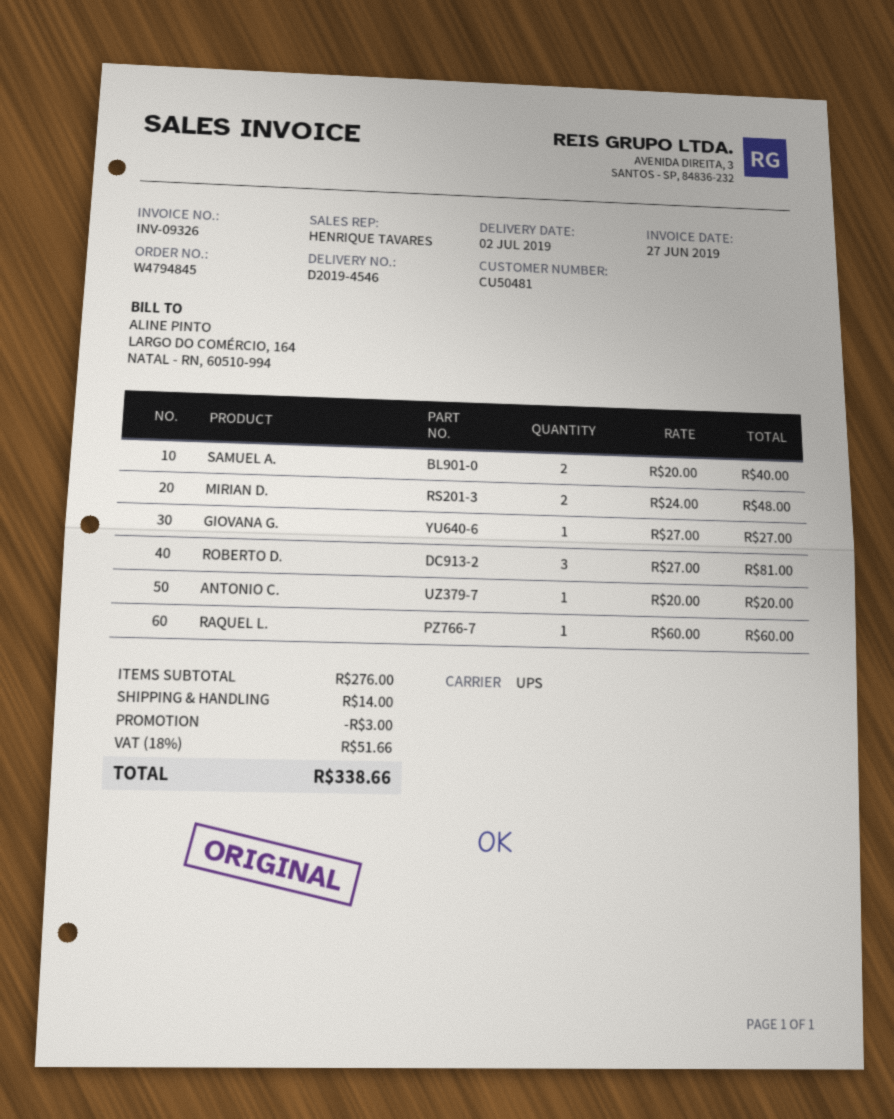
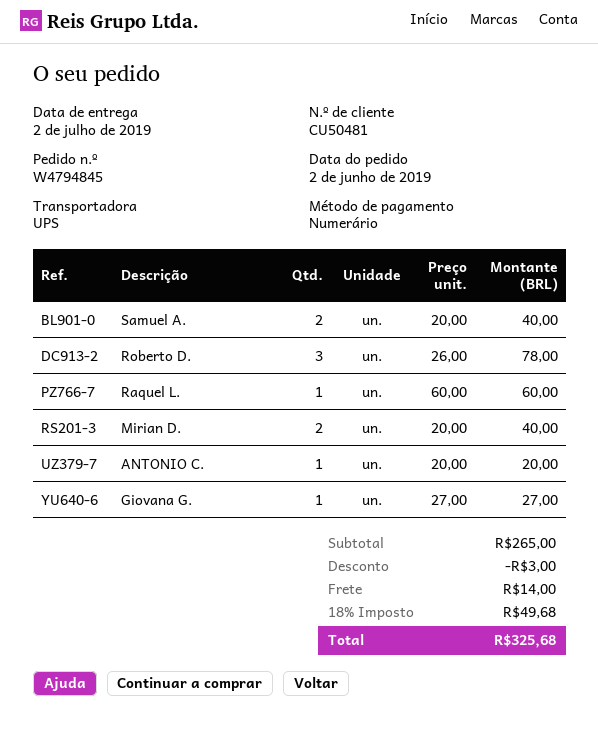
MIRIAN D.: 2 x 24.00 = 48.00 -> 2 x 20.00 = 40.00
ROBERTO D.: 3 x 27.00 = 81.00 -> 3 x 26.00 = 78.00
subtotal: 276.00 -> 265.00
tax: 18% = 51.66 -> 18% = 49.68
total: 338.66 -> 325.68

